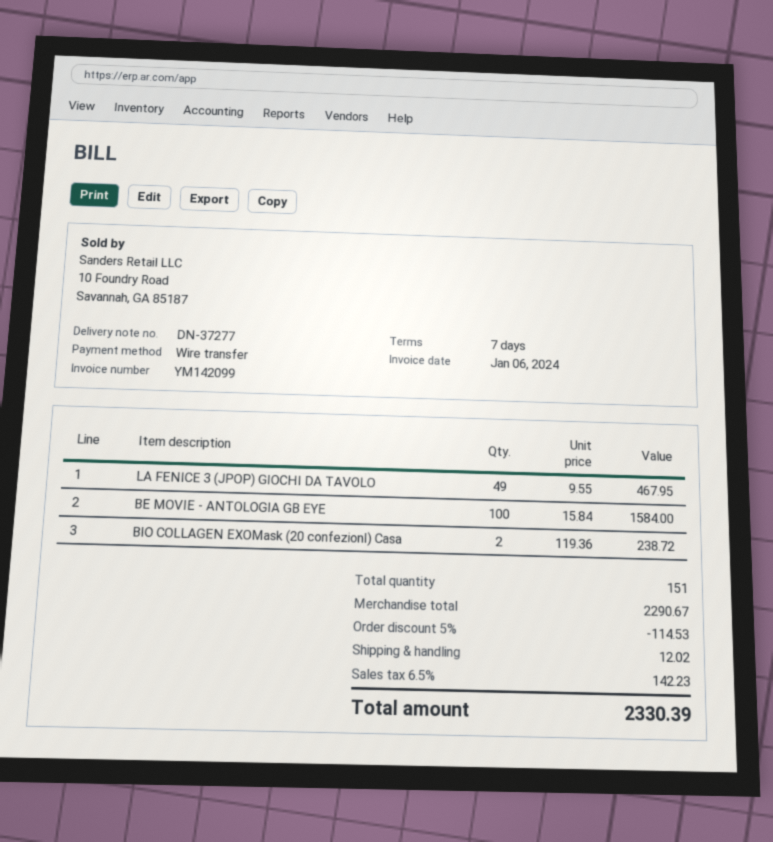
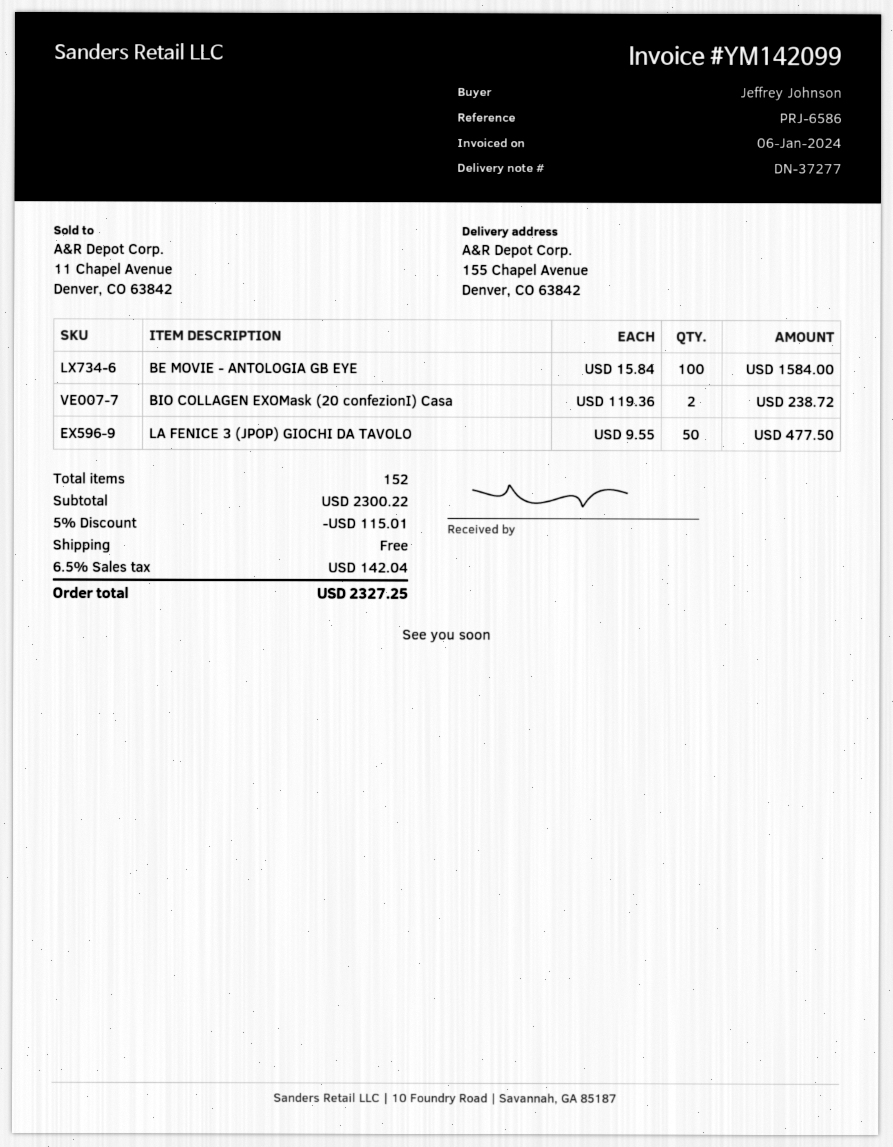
LA FENICE 3 (JPOP) GIOCHI DA TAVOLO: 49 x 9.55 = 467.95 -> 50 x 9.55 = 477.50
total quantity: 151 -> 152
subtotal: 2290.67 -> 2300.22
discount: 5% = 114.53 -> 5% = 115.01
shipping: 12.02 -> 0.00
tax: 6.5% = 142.23 -> 6.5% = 142.04
total: 2330.39 -> 2327.25

